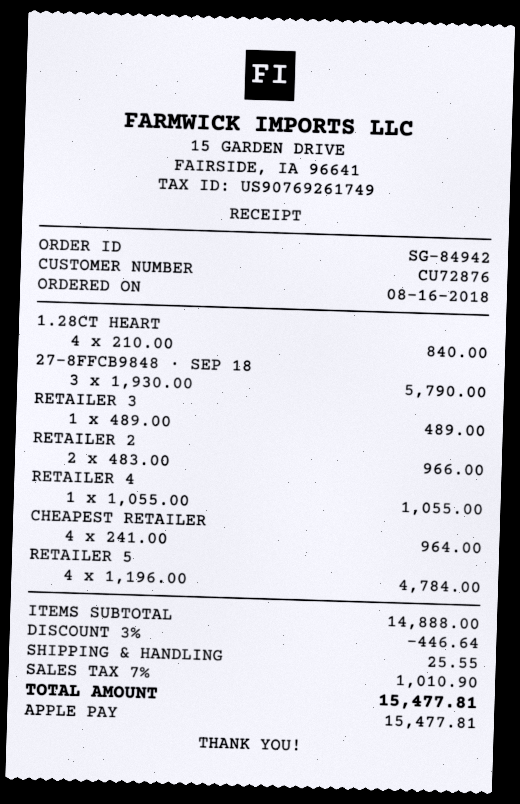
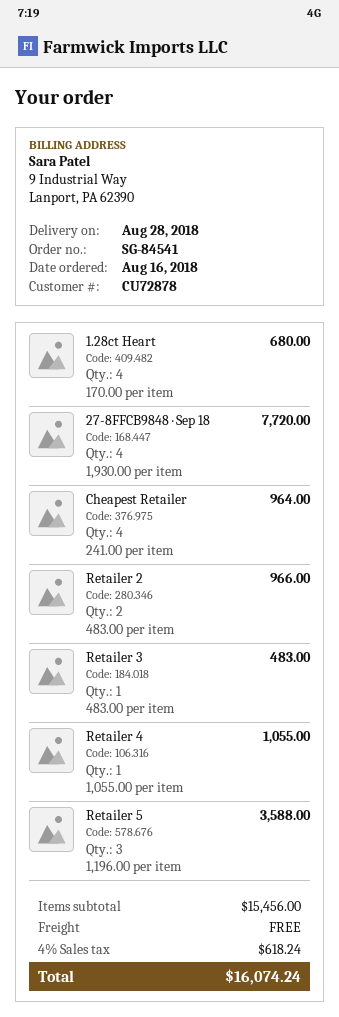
order number: SG-84942 -> SG-84541
customer number: CU72876 -> CU72878
1.28CT HEART: 4 x 210.00 = 840.00 -> 4 x 170.00 = 680.00
27-8FFCB9848 · SEP 18: 3 x 1930.00 = 5790.00 -> 4 x 1930.00 = 7720.00
RETAILER 3: 1 x 489.00 = 489.00 -> 1 x 483.00 = 483.00
RETAILER 5: 4 x 1196.00 = 4784.00 -> 3 x 1196.00 = 3588.00
subtotal: 14888.00 -> 15456.00
discount: 3% = 446.64 -> none
shipping: 25.55 -> 0.00
tax: 7% = 1010.90 -> 4% = 618.24
total: 15477.81 -> 16074.24

